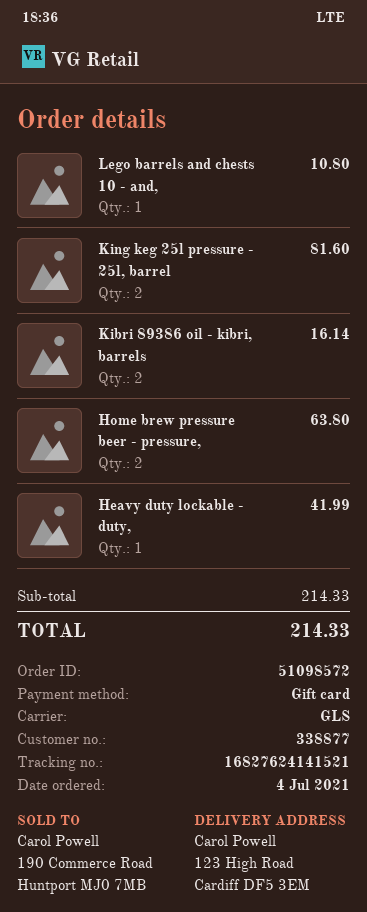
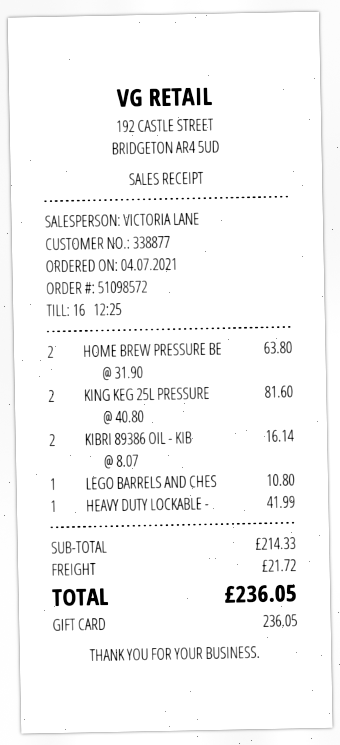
shipping: none -> 21.72
total: 214.33 -> 236.05

